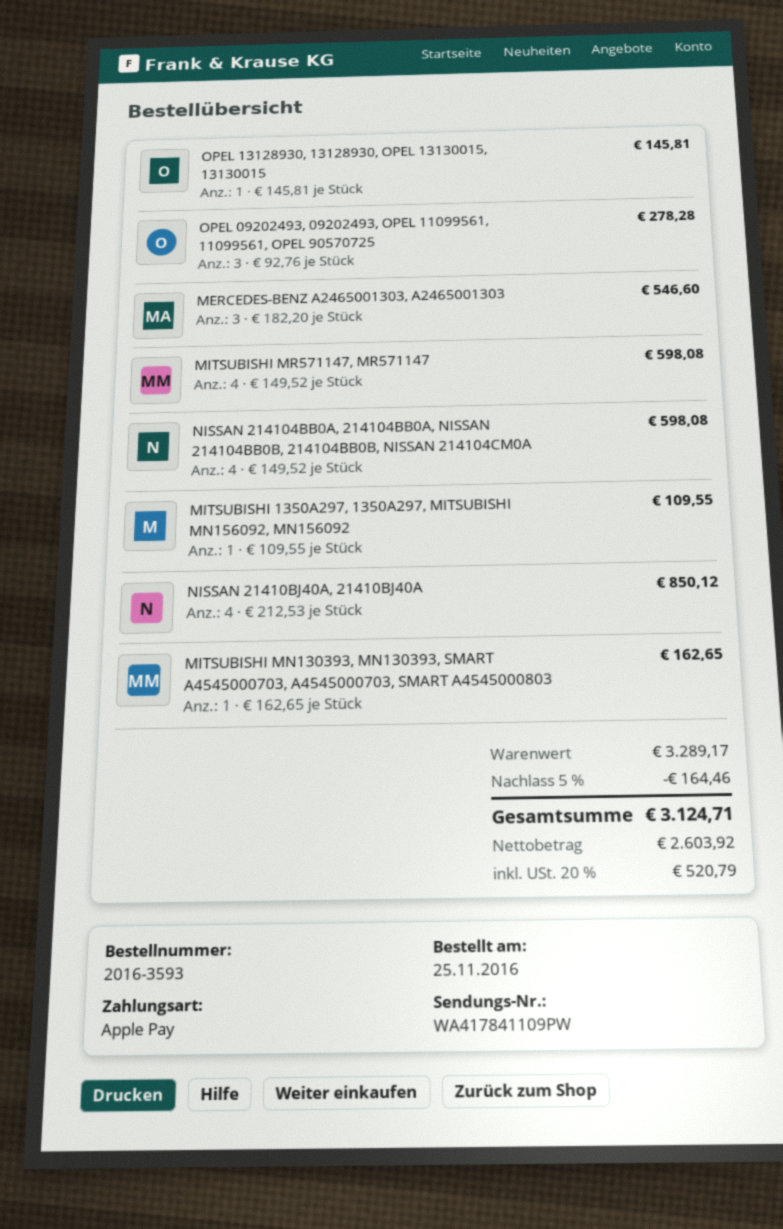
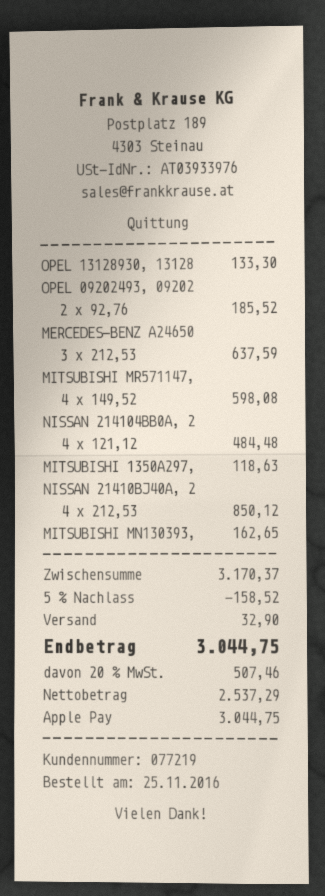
OPEL 13128930, 13128930, OPEL 13130015, 13130015: 1 x 145.81 = 145.81 -> 1 x 133.30 = 133.30
OPEL 09202493, 09202493, OPEL 11099561, 11099561, OPEL 90570725: 3 x 92.76 = 278.28 -> 2 x 92.76 = 185.52
MERCEDES-BENZ A2465001303, A2465001303: 3 x 182.20 = 546.60 -> 3 x 212.53 = 637.59
NISSAN 214104BB0A, 214104BB0A, NISSAN 214104BB0B, 214104BB0B, NISSAN 214104CM0A: 4 x 149.52 = 598.08 -> 4 x 121.12 = 484.48
MITSUBISHI 1350A297, 1350A297, MITSUBISHI MN156092, MN156092: 1 x 109.55 = 109.55 -> 1 x 118.63 = 118.63
subtotal: 3289.17 -> 3170.37
discount: 5% = 164.46 -> 5% = 158.52
shipping: none -> 32.90
net: 2603.92 -> 2537.29
tax: 20% = 520.79 -> 20% = 507.46
total: 3124.71 -> 3044.75

